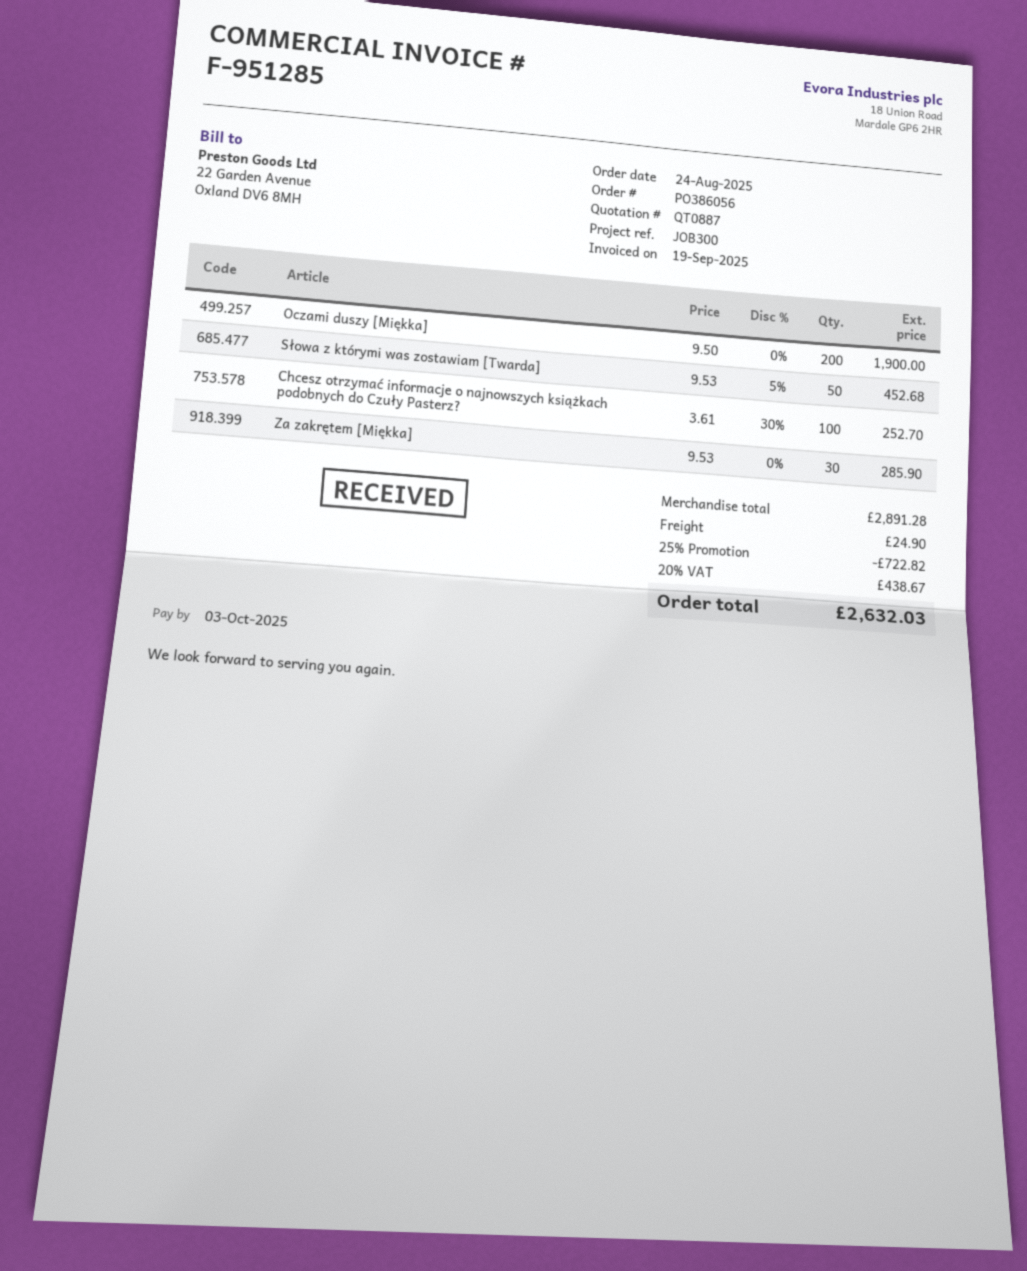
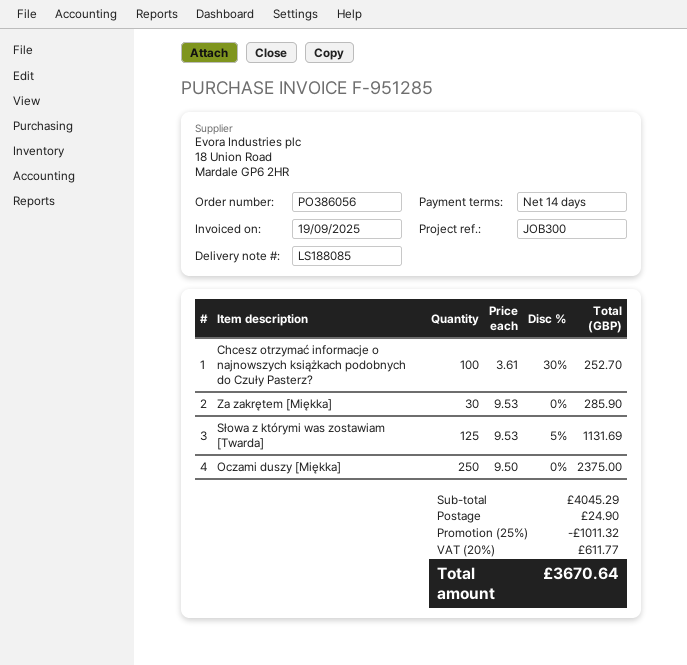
Oczami duszy [Miękka]: 200 x 9.50 = 1900.00 -> 250 x 9.50 = 2375.00
Słowa z którymi was zostawiam [Twarda]: 50 x 9.53 - 5% = 452.68 -> 125 x 9.53 - 5% = 1131.69
subtotal: 2891.28 -> 4045.29
discount: 25% = 722.82 -> 25% = 1011.32
tax: 20% = 438.67 -> 20% = 611.77
total: 2632.03 -> 3670.64

